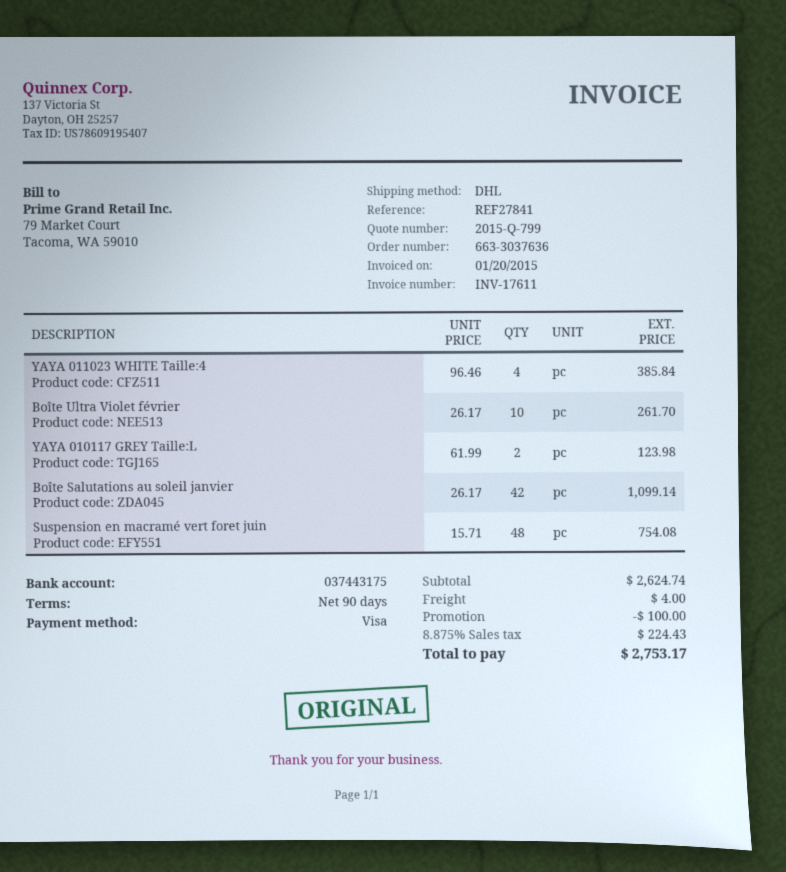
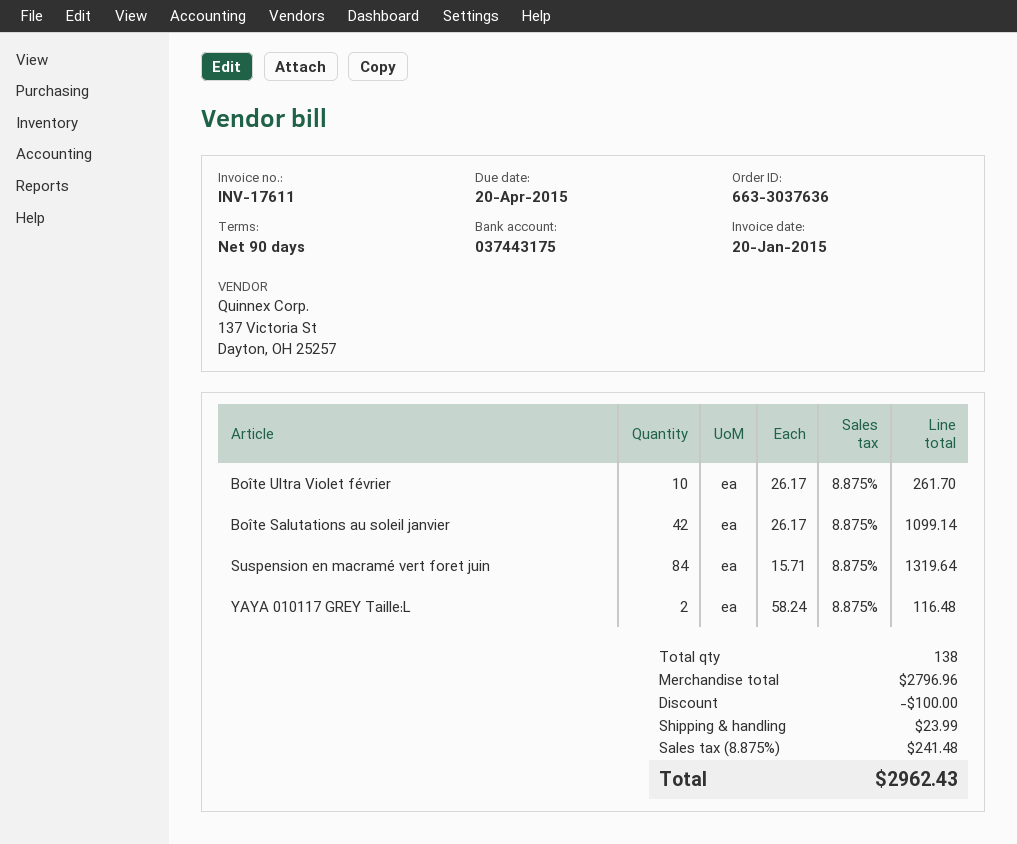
YAYA 011023 WHITE Taille:4: 4 x 96.46 = 385.84 -> none
YAYA 010117 GREY Taille:L: 2 x 61.99 = 123.98 -> 2 x 58.24 = 116.48
Suspension en macramé vert foret juin: 48 x 15.71 = 754.08 -> 84 x 15.71 = 1319.64
subtotal: 2624.74 -> 2796.96
shipping: 4.00 -> 23.99
tax: 8.875% = 224.43 -> 8.875% = 241.48
total: 2753.17 -> 2962.43

